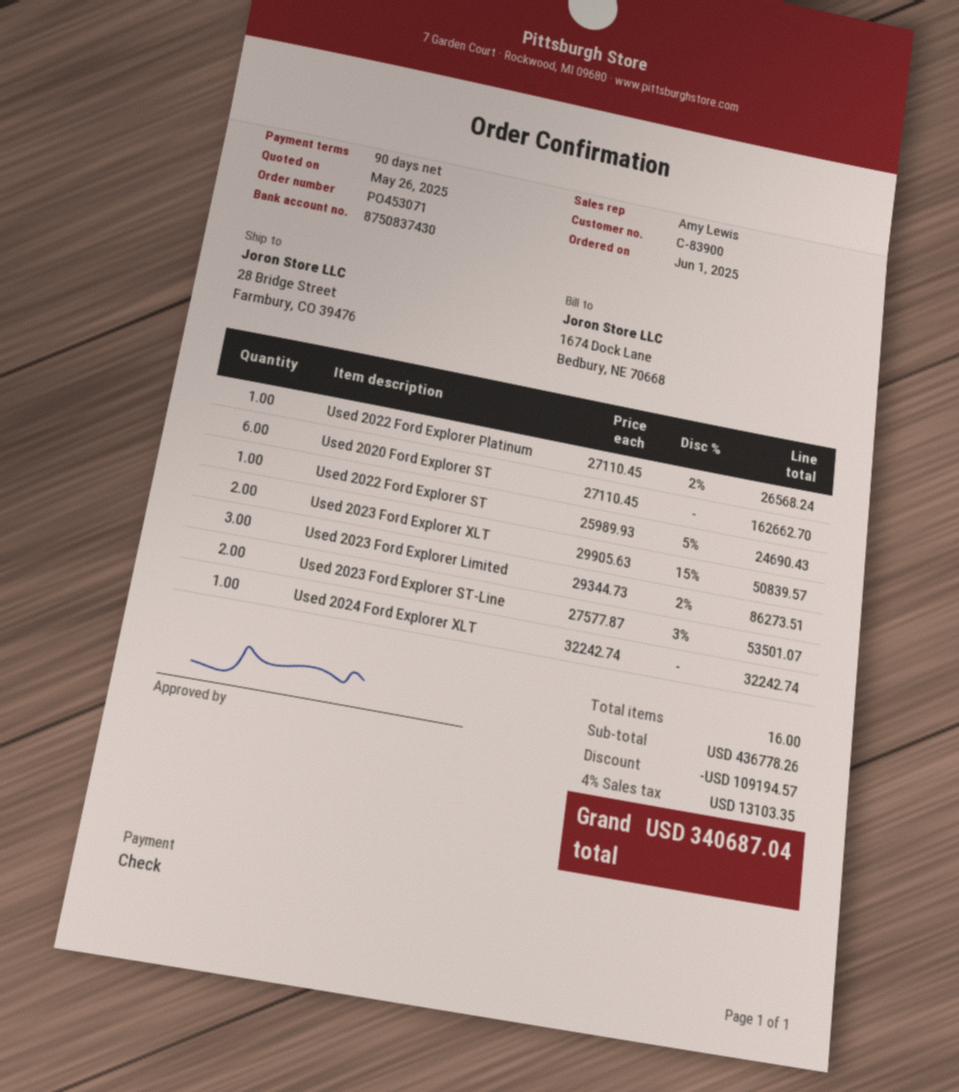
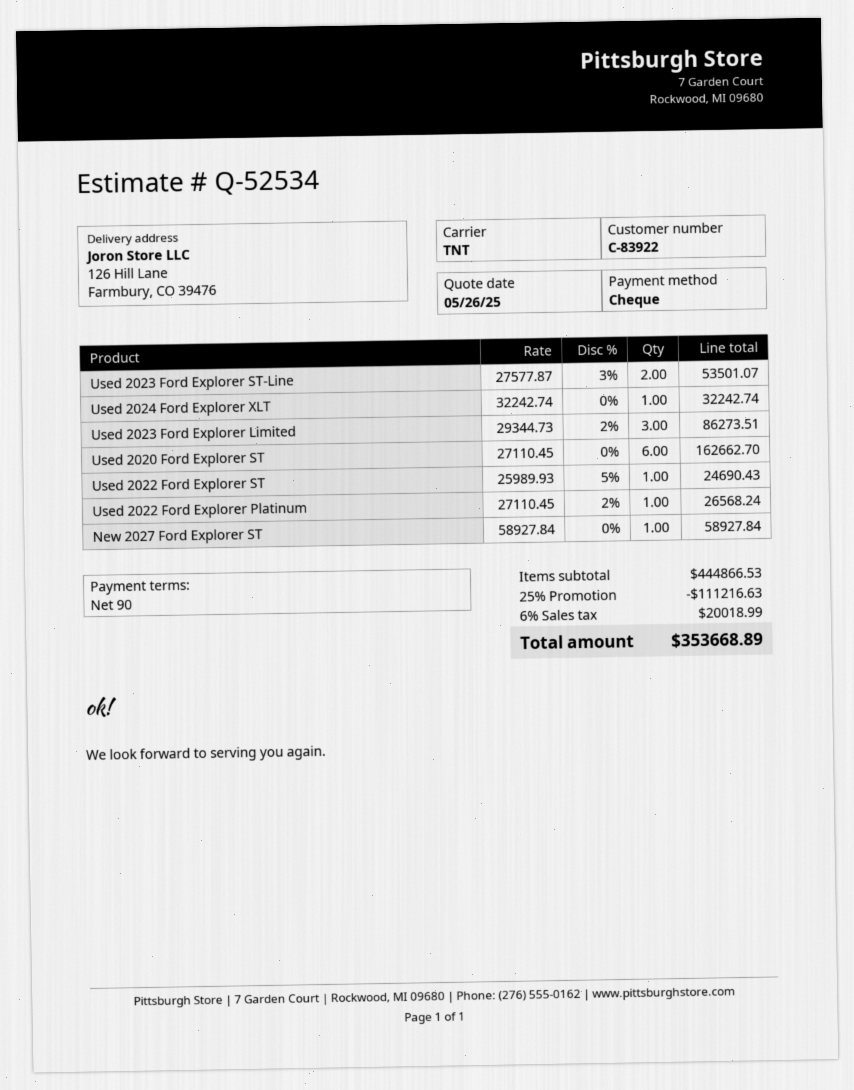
customer number: C-83900 -> C-83922
ship to: 28 Bridge Street, Farmbury, CO 39476 -> 126 Hill Lane, Farmbury, CO 39476
Used 2023 Ford Explorer XLT: 2 x 29905.63 - 15% = 50839.57 -> none
New 2027 Ford Explorer ST: none -> 1 x 58927.84 = 58927.84
subtotal: 436778.26 -> 444866.53
discount: 109194.57 -> 111216.63
tax: 4% = 13103.35 -> 6% = 20018.99
total: 340687.04 -> 353668.89

